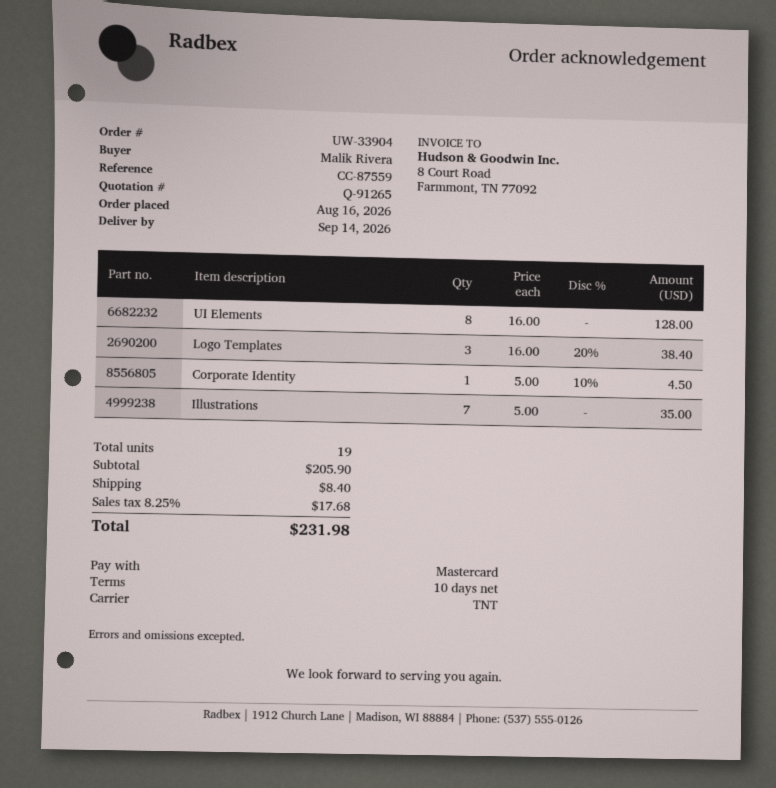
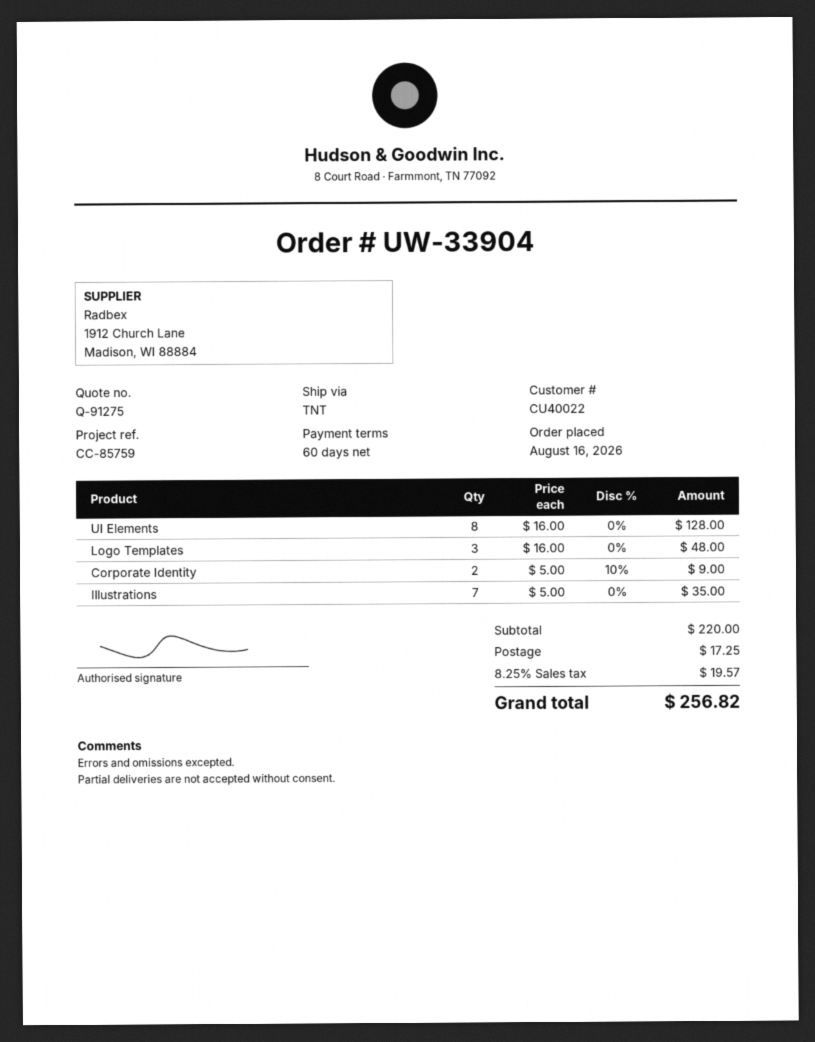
quote number: Q-91265 -> Q-91275
payment terms: 10 days -> 60 days
reference: CC-87559 -> CC-85759
Logo Templates: 3 x 16.00 - 20% = 38.40 -> 3 x 16.00 = 48.00
Corporate Identity: 1 x 5.00 - 10% = 4.50 -> 2 x 5.00 - 10% = 9.00
subtotal: 205.90 -> 220.00
shipping: 8.40 -> 17.25
tax: 8.25% = 17.68 -> 8.25% = 19.57
total: 231.98 -> 256.82

